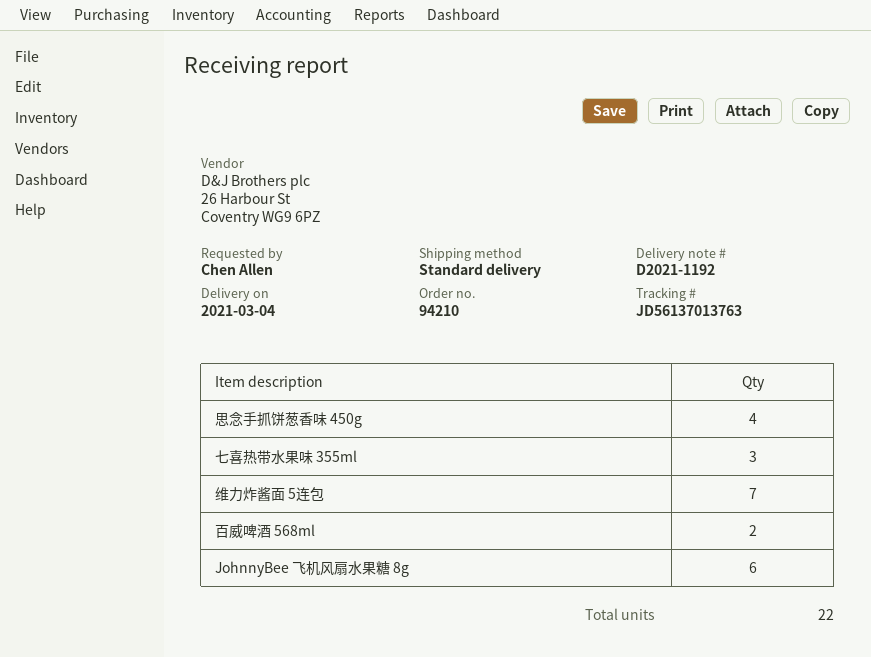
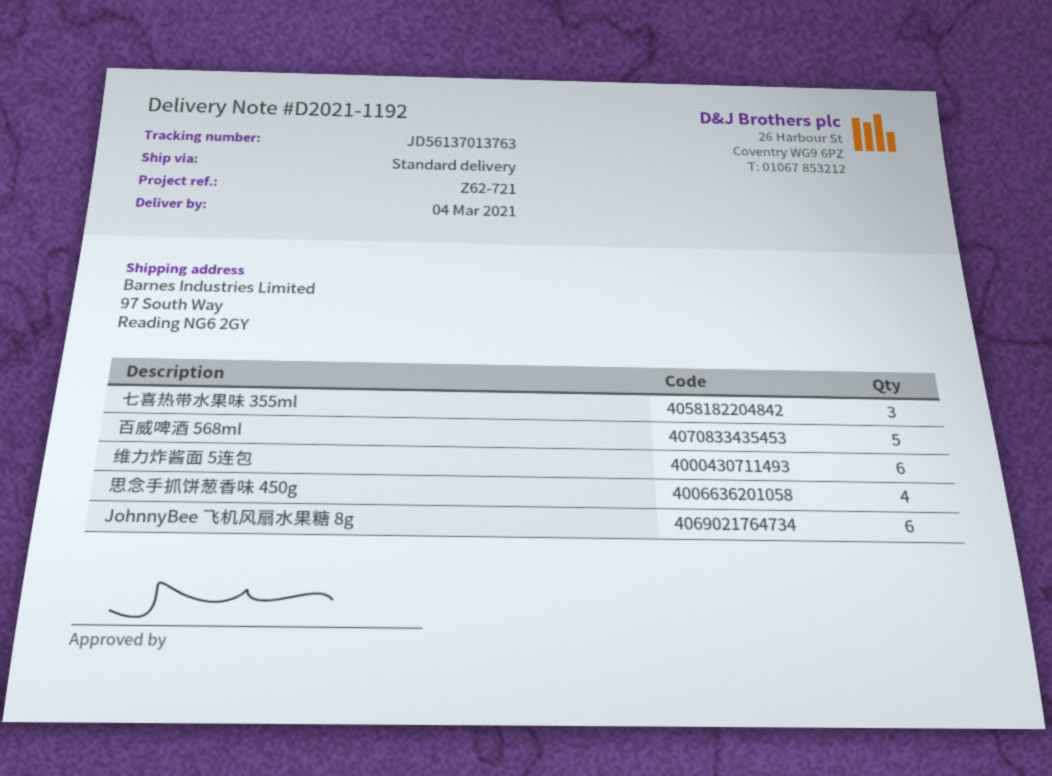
维力炸酱面 5连包: 7 -> 6
百威啤酒 568ml: 2 -> 5

